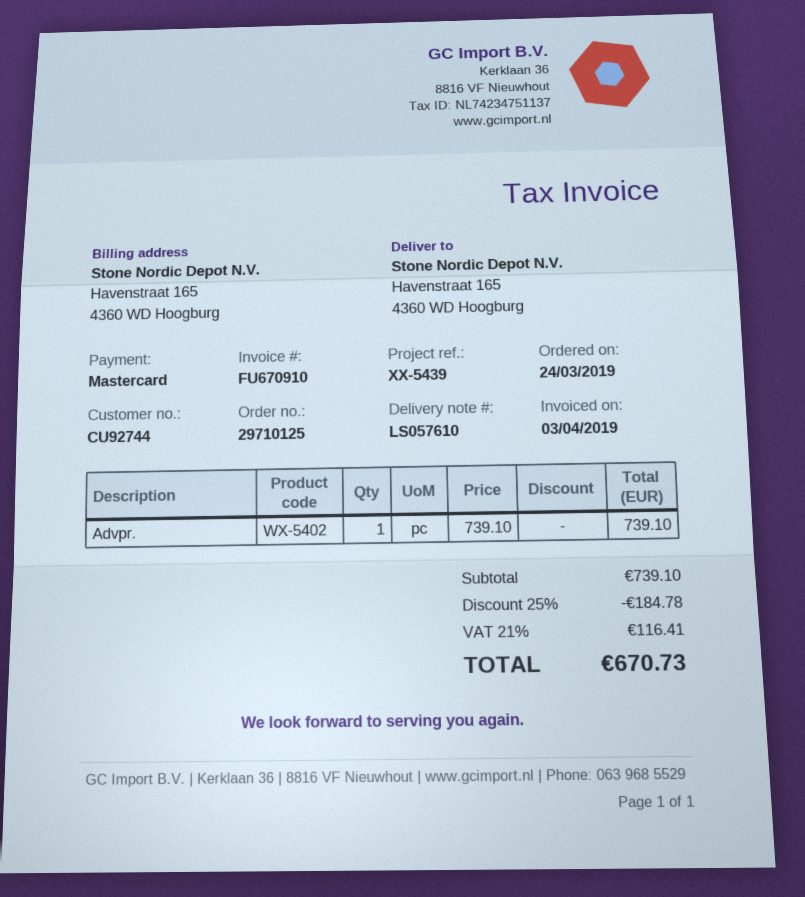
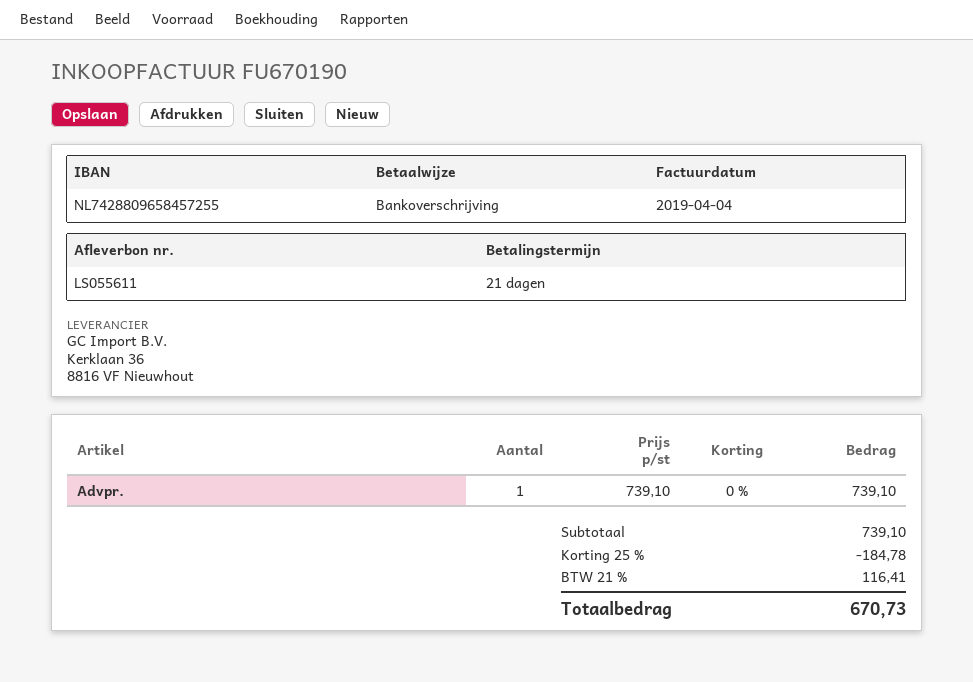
delivery note number: LS057610 -> LS055611
invoice number: FU670910 -> FU670190
invoice date: 2019-04-03 -> 2019-04-04
payment method: Mastercard -> bank transfer

